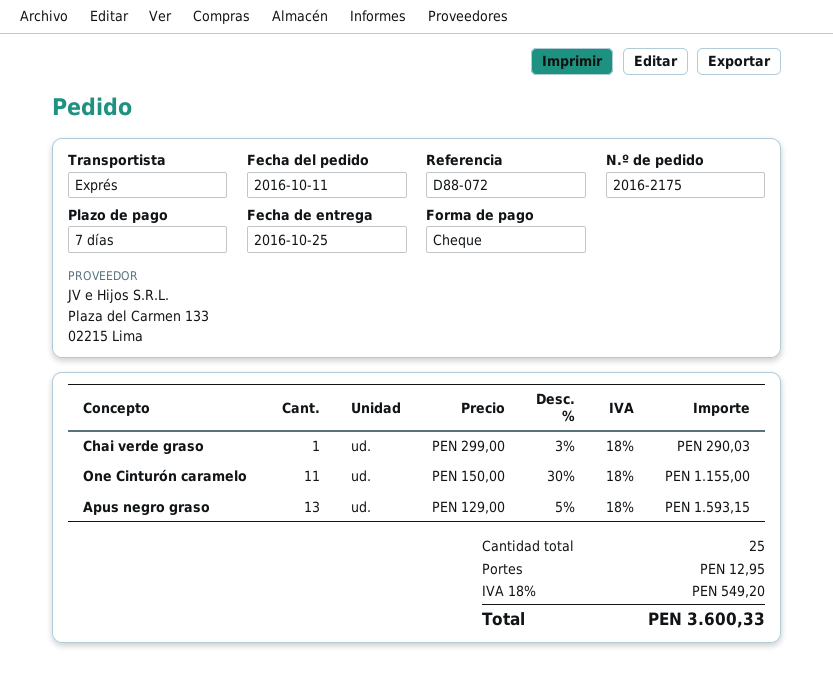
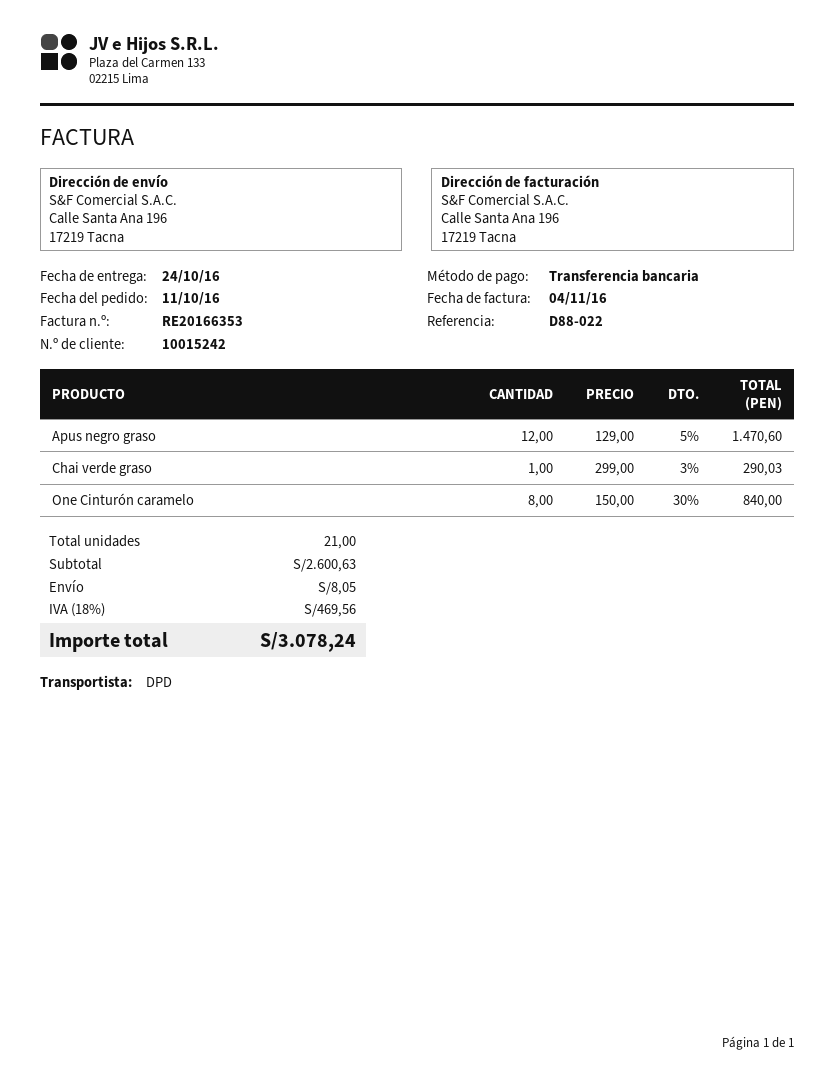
delivery date: 2016-10-25 -> 2016-10-24
reference: D88-072 -> D88-022
payment method: cheque -> bank transfer
shipping method: express -> DPD
One Cinturón caramelo: 11 x 150.00 - 30% = 1155.00 -> 8 x 150.00 - 30% = 840.00
Apus negro graso: 13 x 129.00 - 5% = 1593.15 -> 12 x 129.00 - 5% = 1470.60
total quantity: 25 -> 21
shipping: 12.95 -> 8.05
tax: 18% = 549.20 -> 18% = 469.56
total: 3600.33 -> 3078.24

